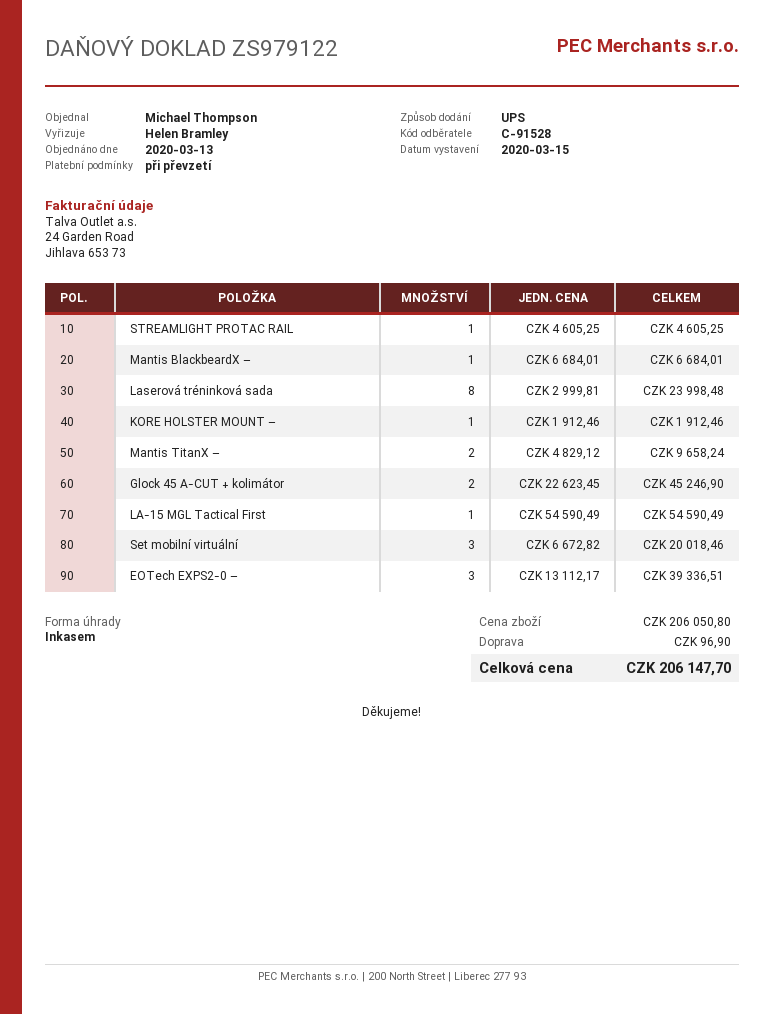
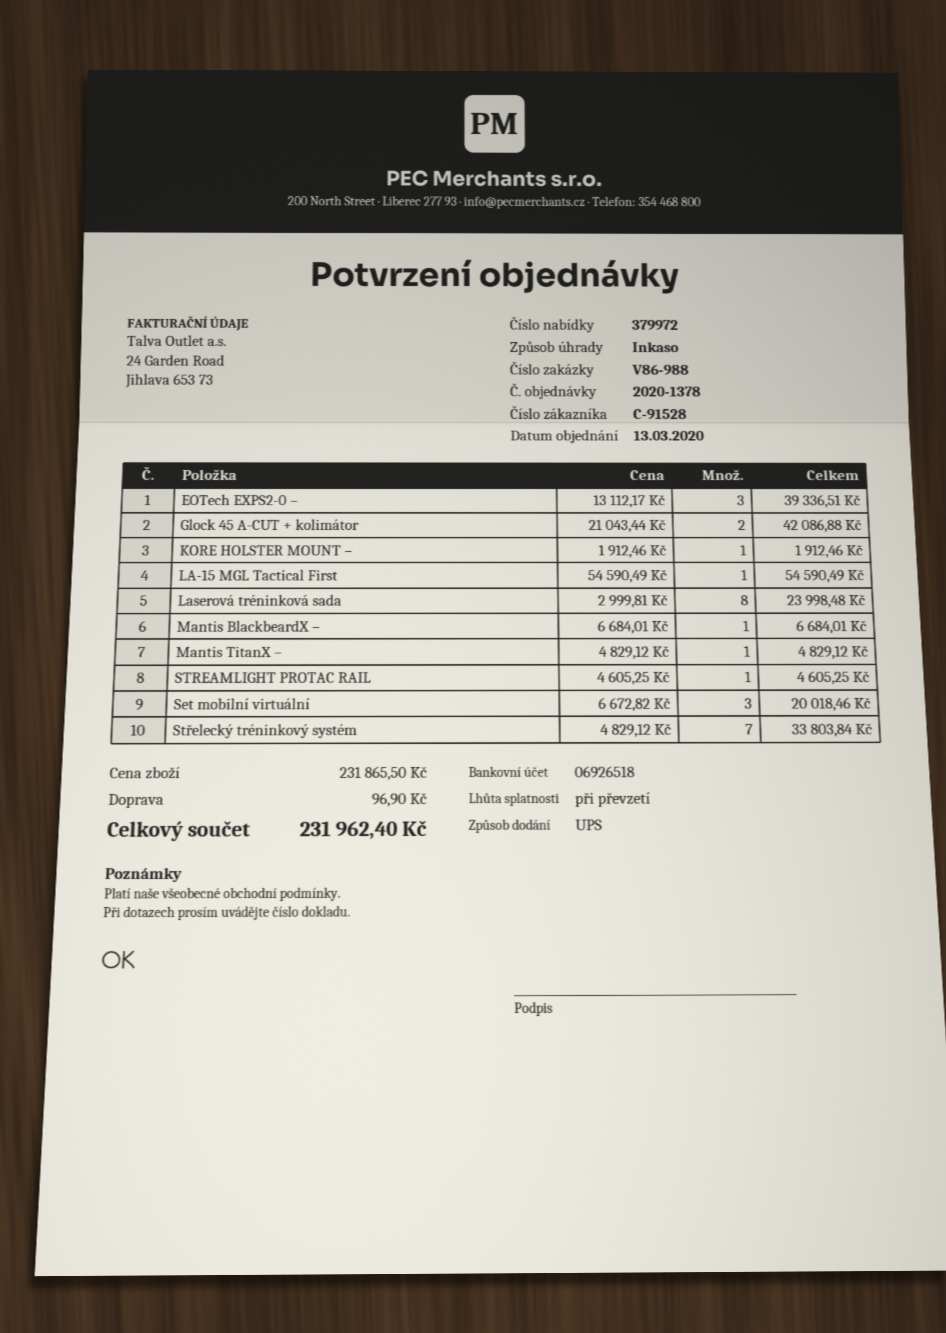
Mantis TitanX –: 2 x 4829.12 = 9658.24 -> 1 x 4829.12 = 4829.12
Glock 45 A-CUT + kolimátor: 2 x 22623.45 = 45246.90 -> 2 x 21043.44 = 42086.88
Střelecký tréninkový systém: none -> 7 x 4829.12 = 33803.84
subtotal: 206050.80 -> 231865.50
total: 206147.70 -> 231962.40

